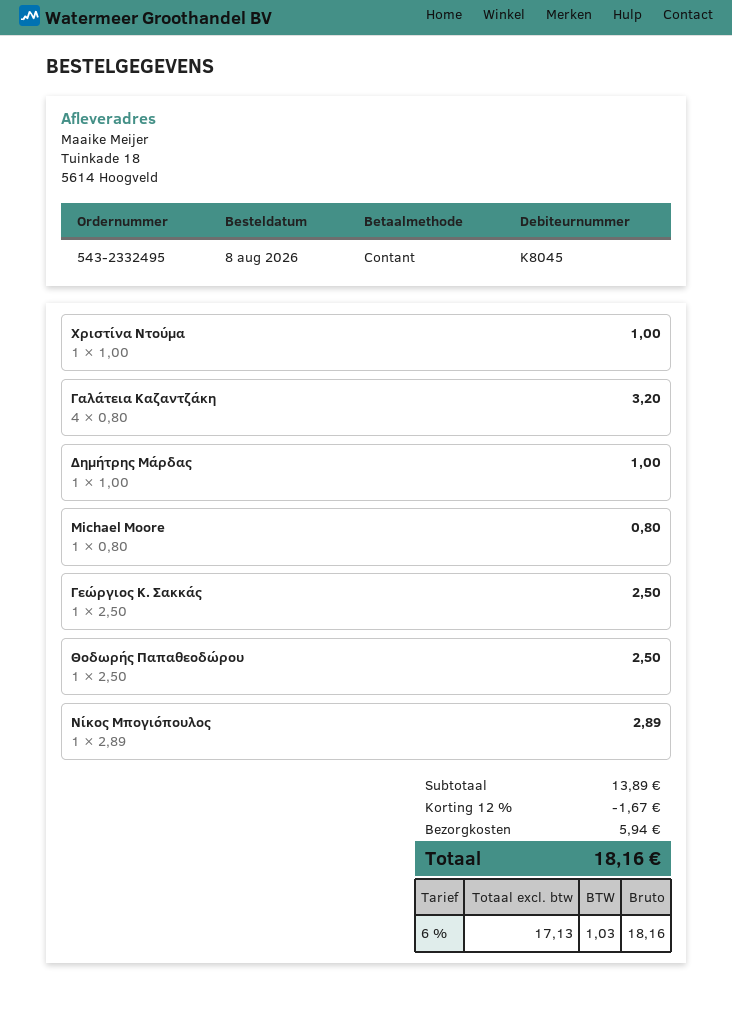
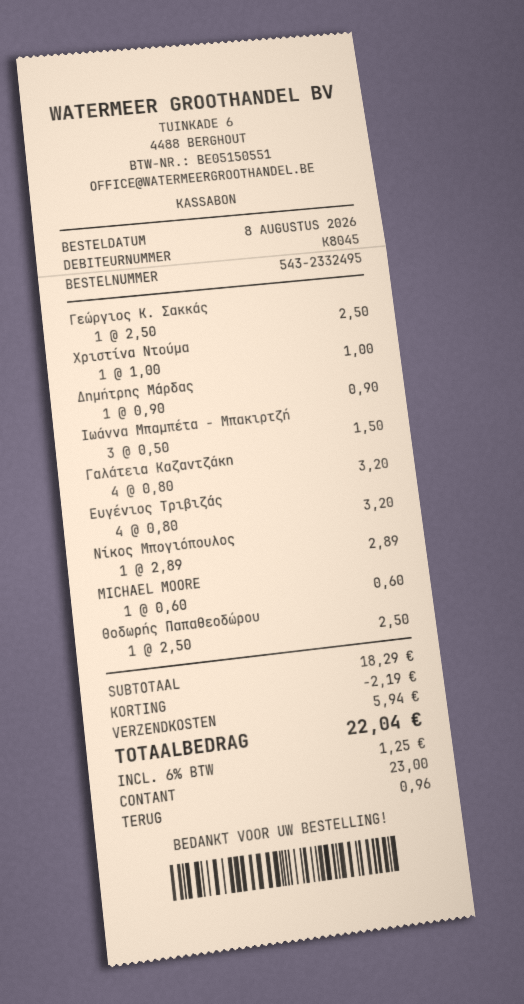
Δημήτρης Μάρδας: 1 x 1.00 = 1.00 -> 1 x 0.90 = 0.90
Michael Moore: 1 x 0.80 = 0.80 -> 1 x 0.60 = 0.60
Ιωάννα Μπαμπέτα - Μπακιρτζή: none -> 3 x 0.50 = 1.50
Ευγένιος Τριβιζάς: none -> 4 x 0.80 = 3.20
subtotal: 13.89 -> 18.29
discount: 1.67 -> 2.19
tax: 6% = 1.03 -> 6% = 1.25
total: 18.16 -> 22.04

